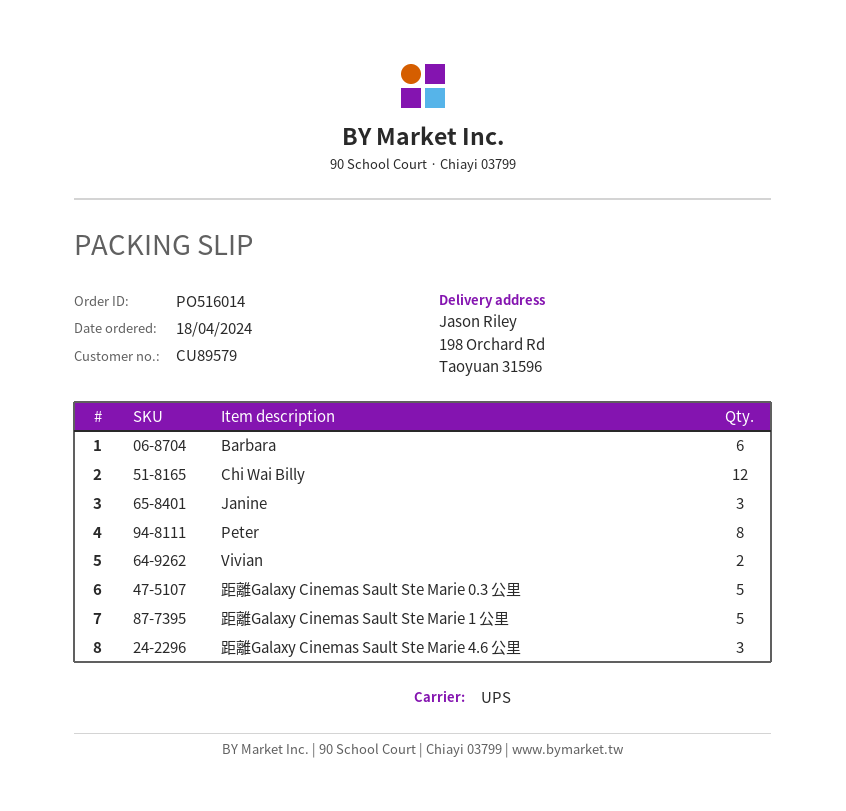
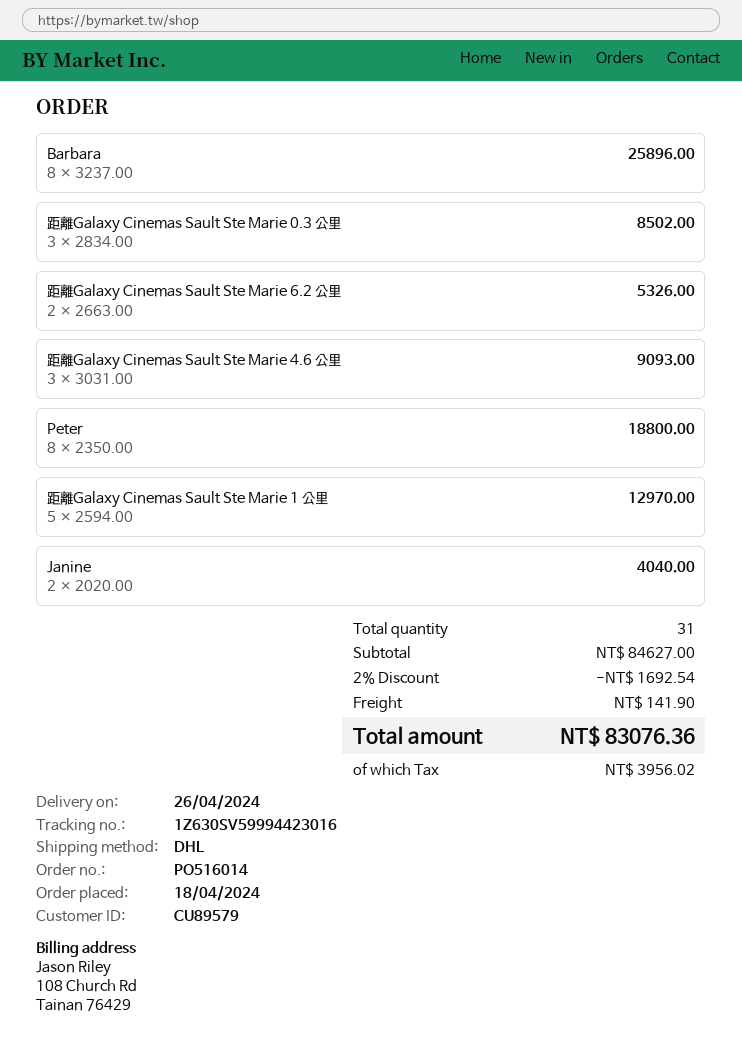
shipping method: UPS -> DHL
Barbara: 6 -> 8
Chi Wai Billy: 12 -> none
Janine: 3 -> 2
Vivian: 2 -> none
距離Galaxy Cinemas Sault Ste Marie 0.3 公里: 5 -> 3
距離Galaxy Cinemas Sault Ste Marie 6.2 公里: none -> 2

